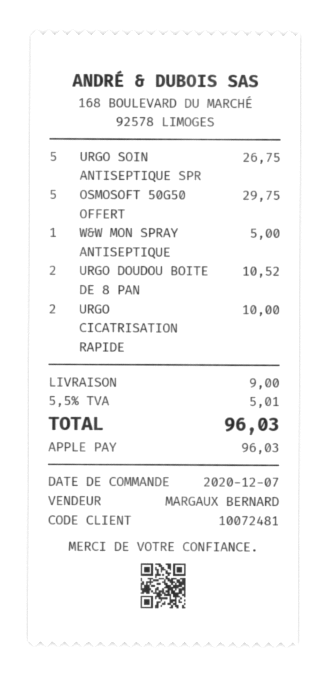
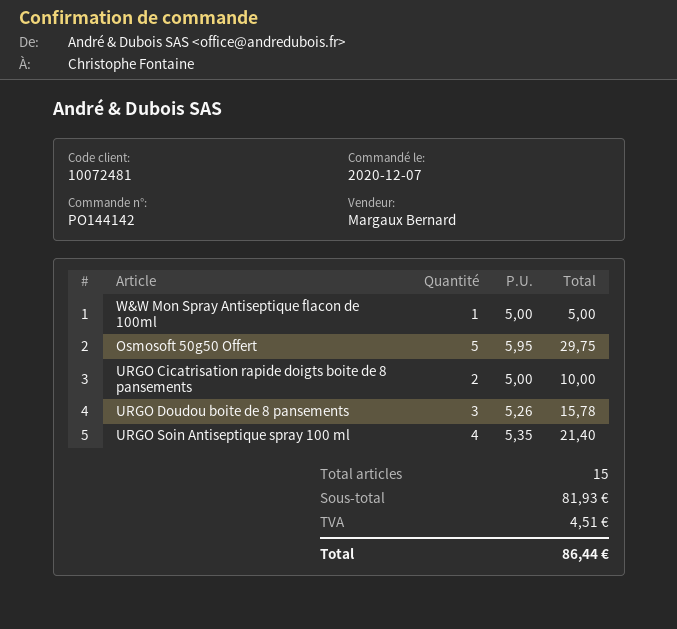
URGO SOIN ANTISEPTIQUE SPR: 5 for 26.75 -> 4 for 21.40
URGO DOUDOU BOITE DE 8 PAN: 2 for 10.52 -> 3 for 15.78
shipping: 9.00 -> none
tax: 5.01 -> 4.51
total: 96.03 -> 86.44

